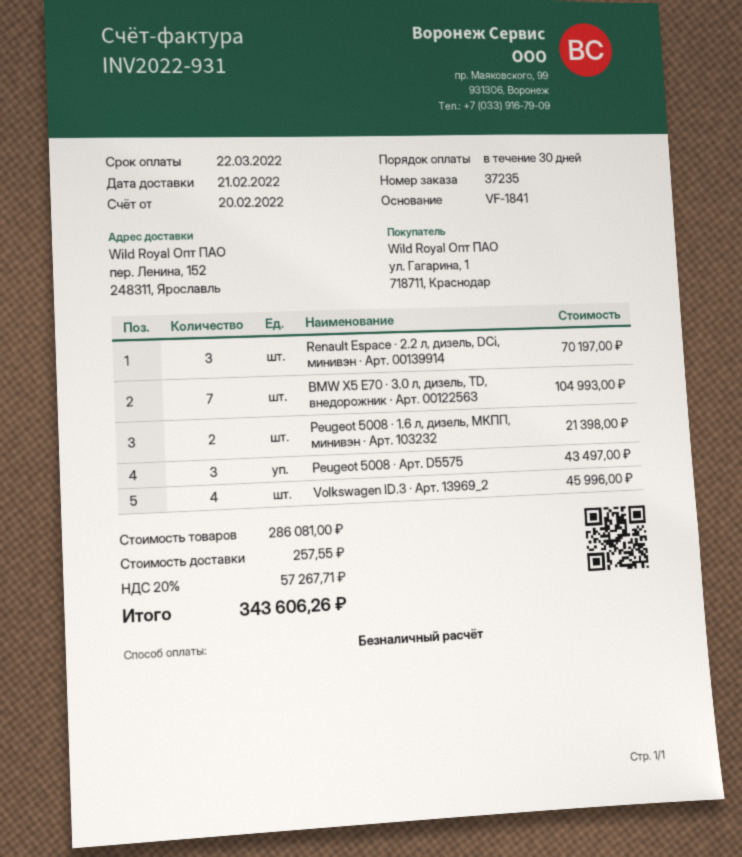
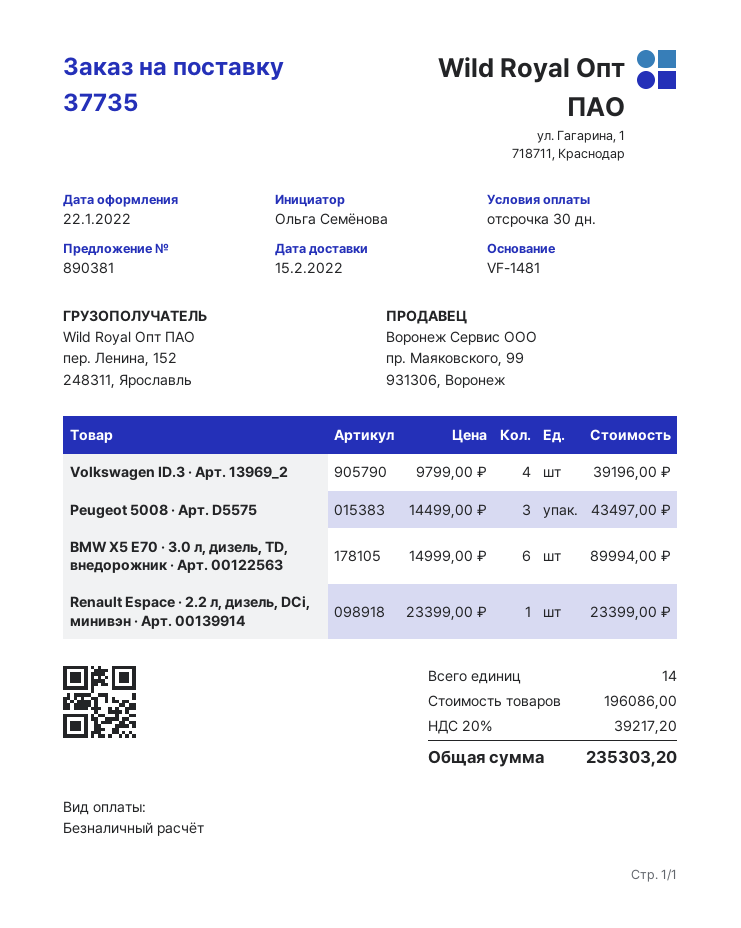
order number: 37235 -> 37735
delivery date: 2022-02-21 -> 2022-02-15
reference: VF-1841 -> VF-1481
Renault Espace · 2.2 л, дизель, DCi, минивэн · Арт. 00139914: 3 for 70197.00 -> 1 for 23399.00
BMW X5 E70 · 3.0 л, дизель, TD, внедорожник · Арт. 00122563: 7 for 104993.00 -> 6 for 89994.00
Peugeot 5008 · 1.6 л, дизель, МКПП, минивэн · Арт. 103232: 2 for 21398.00 -> none
Volkswagen ID.3 · Арт. 13969_2: 4 for 45996.00 -> 4 for 39196.00
subtotal: 286081.00 -> 196086.00
shipping: 257.55 -> none
tax: 20% = 57267.71 -> 20% = 39217.20
total: 343606.26 -> 235303.20

